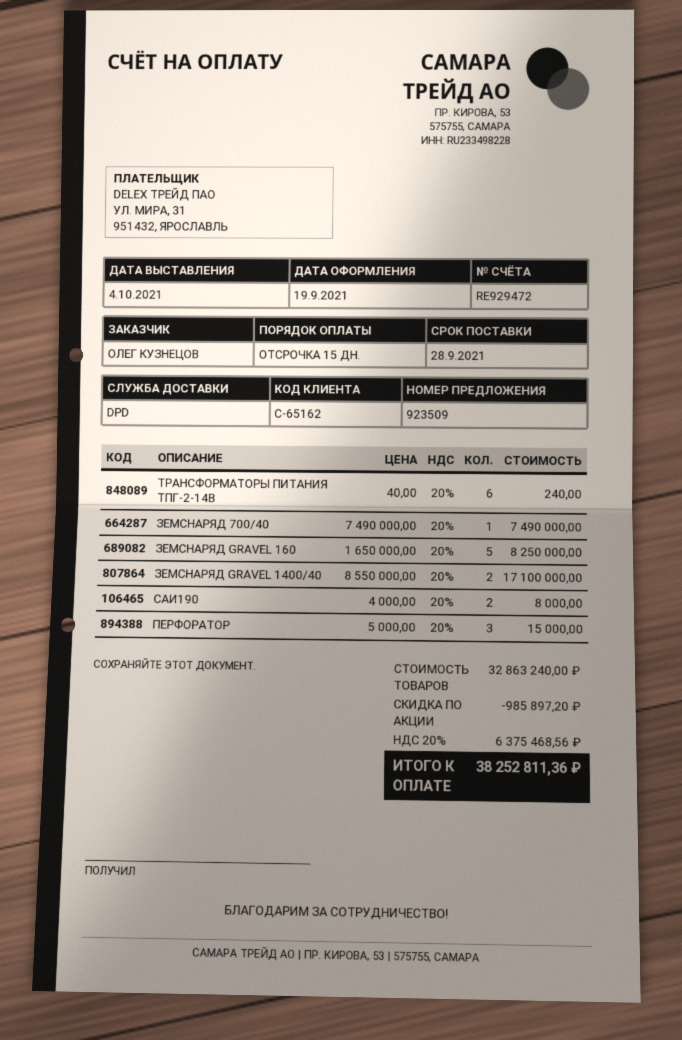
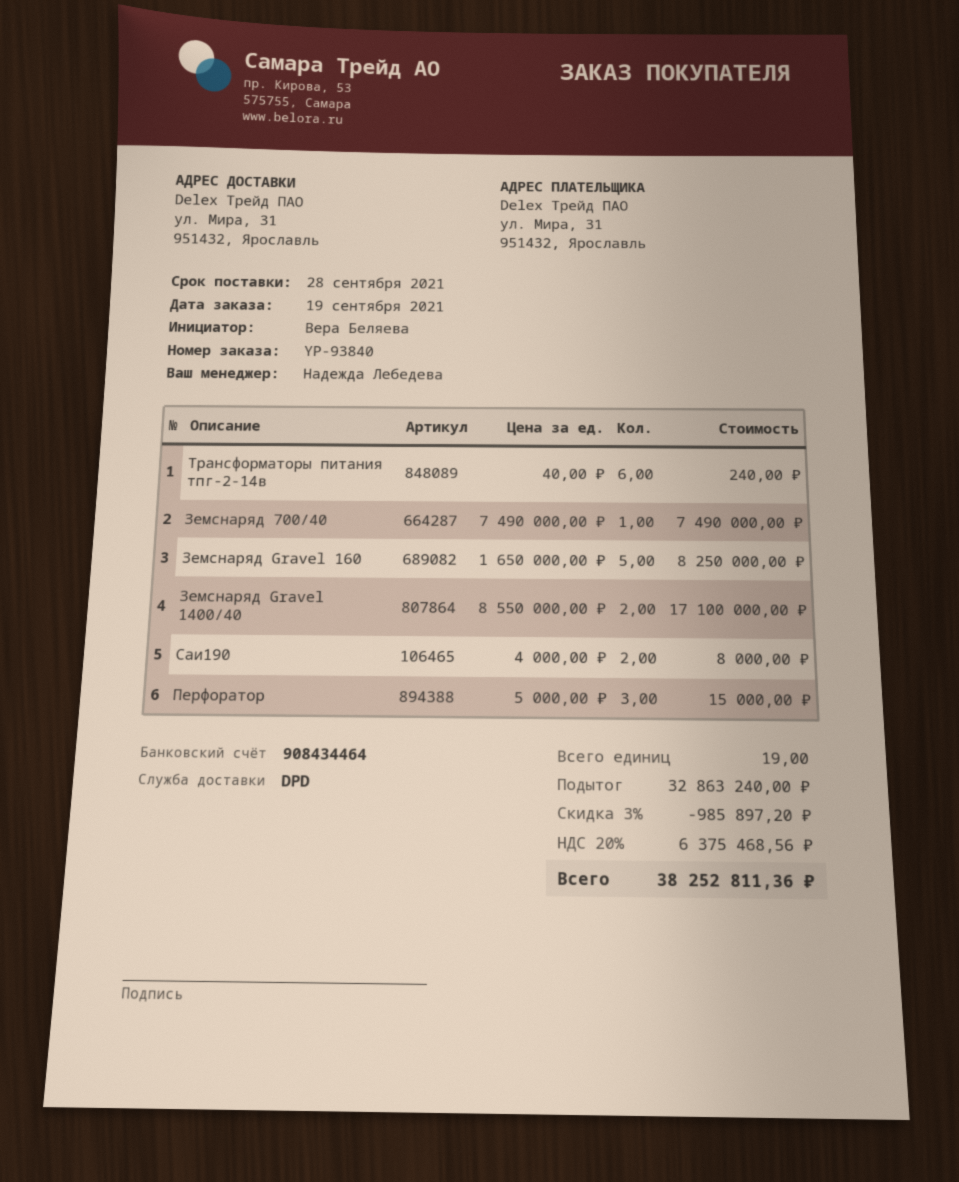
ordered by: ОЛЕГ КУЗНЕЦОВ -> Вера Беляева

